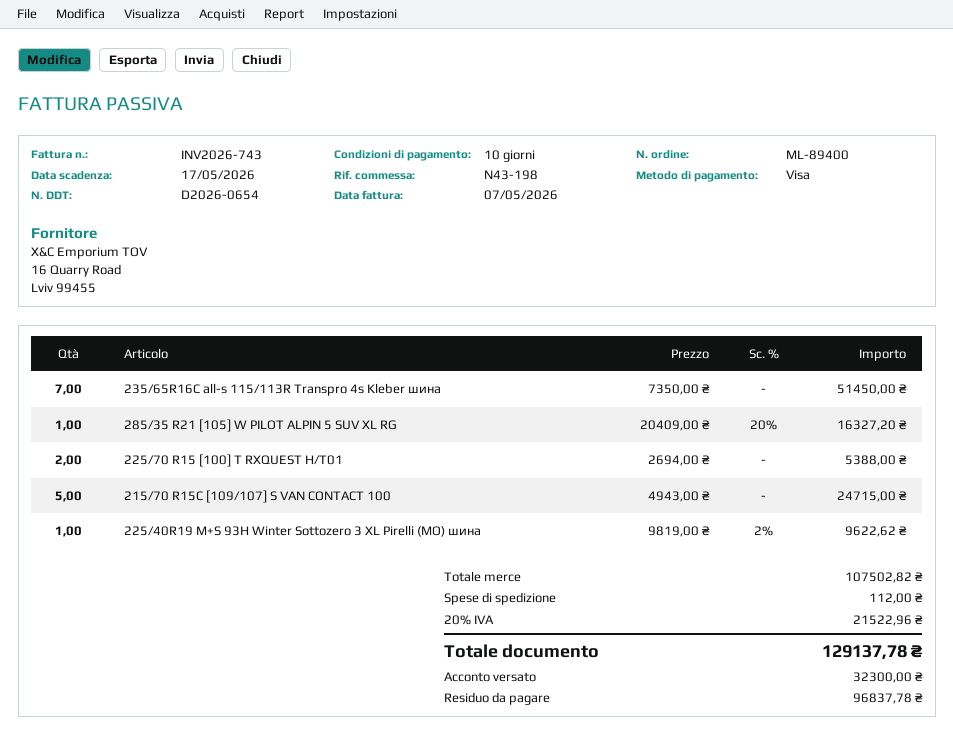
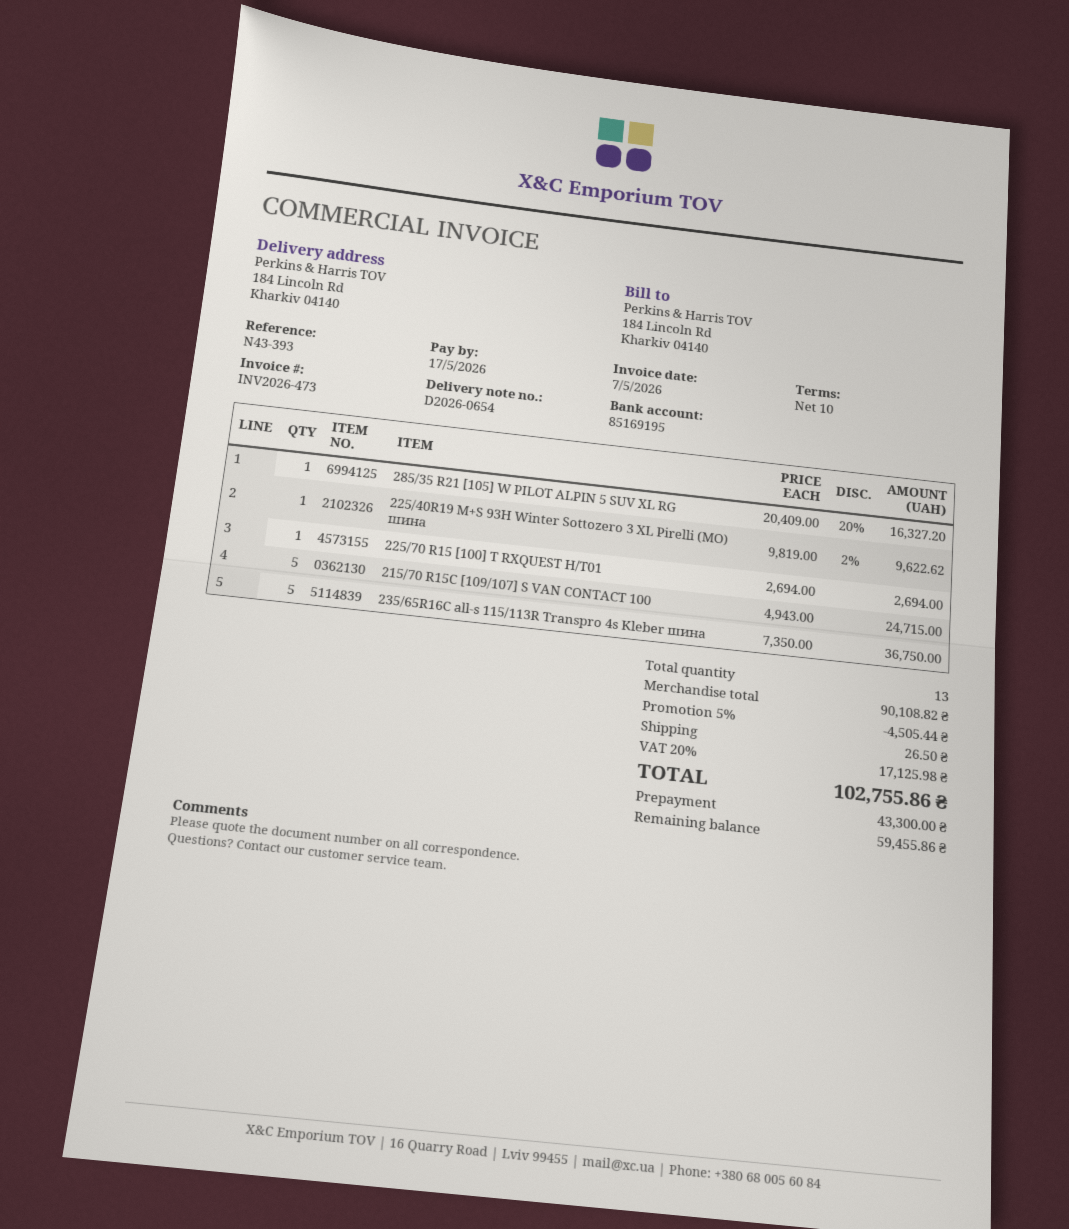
invoice number: INV2026-743 -> INV2026-473
reference: N43-198 -> N43-393
235/65R16C all-s 115/113R Transpro 4s Kleber шина: 7 x 7350.00 = 51450.00 -> 5 x 7350.00 = 36750.00
225/70 R15 [100] T RXQUEST H/T01: 2 x 2694.00 = 5388.00 -> 1 x 2694.00 = 2694.00
subtotal: 107502.82 -> 90108.82
discount: none -> 5% = 4505.44
shipping: 112.00 -> 26.50
tax: 20% = 21522.96 -> 20% = 17125.98
total: 129137.78 -> 102755.86
deposit: 32300.00 -> 43300.00
balance: 96837.78 -> 59455.86

